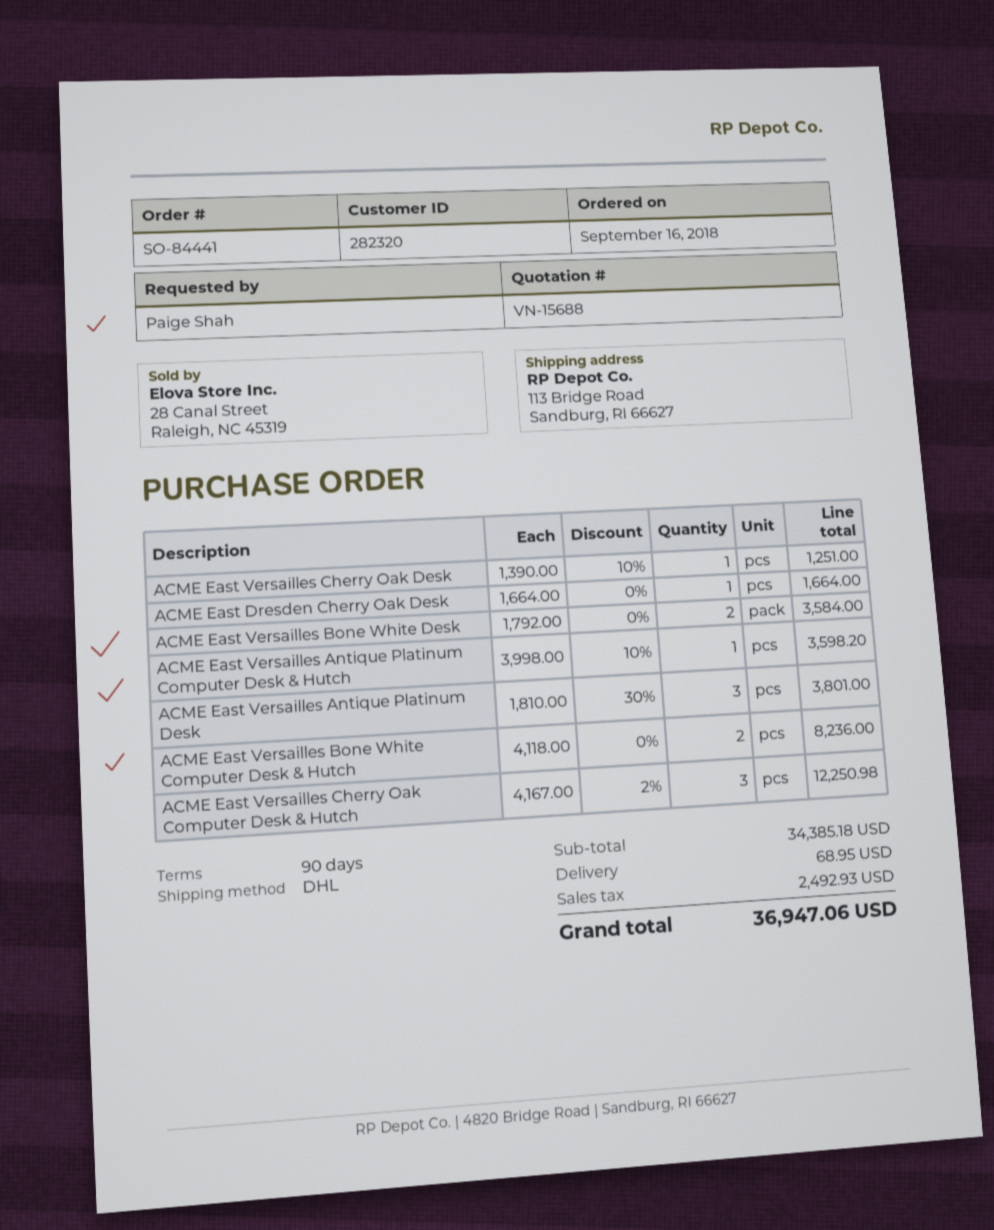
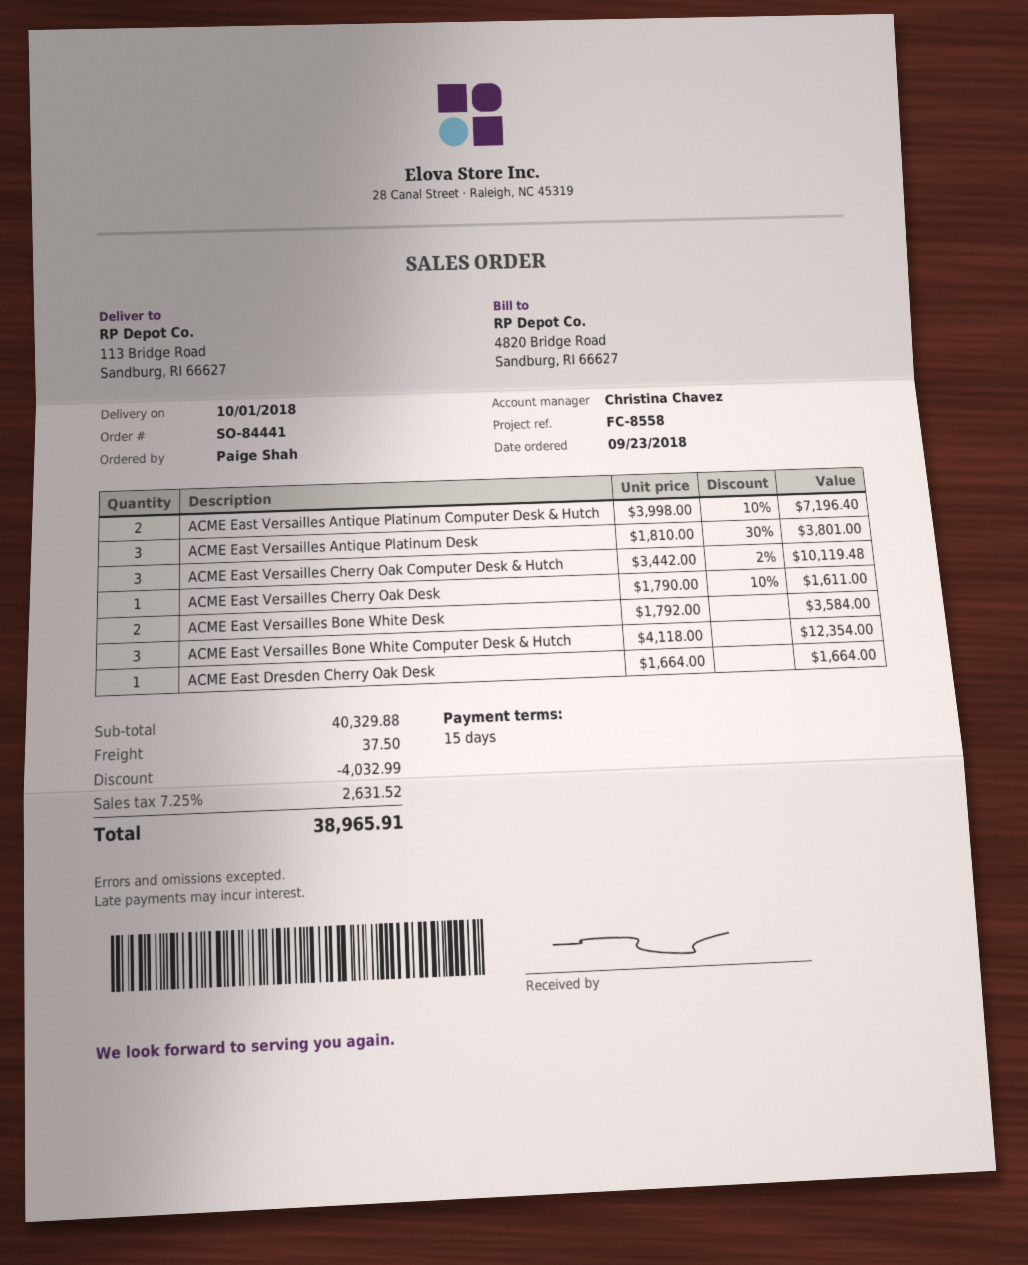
order date: 2018-09-16 -> 2018-09-23
payment terms: 90 days -> 15 days
ACME East Versailles Cherry Oak Desk: 1 x 1390.00 - 10% = 1251.00 -> 1 x 1790.00 - 10% = 1611.00
ACME East Versailles Antique Platinum Computer Desk & Hutch: 1 x 3998.00 - 10% = 3598.20 -> 2 x 3998.00 - 10% = 7196.40
ACME East Versailles Bone White Computer Desk & Hutch: 2 x 4118.00 = 8236.00 -> 3 x 4118.00 = 12354.00
ACME East Versailles Cherry Oak Computer Desk & Hutch: 3 x 4167.00 - 2% = 12250.98 -> 3 x 3442.00 - 2% = 10119.48
subtotal: 34385.18 -> 40329.88
discount: none -> 4032.99
shipping: 68.95 -> 37.50
tax: 2492.93 -> 2631.52
total: 36947.06 -> 38965.91

